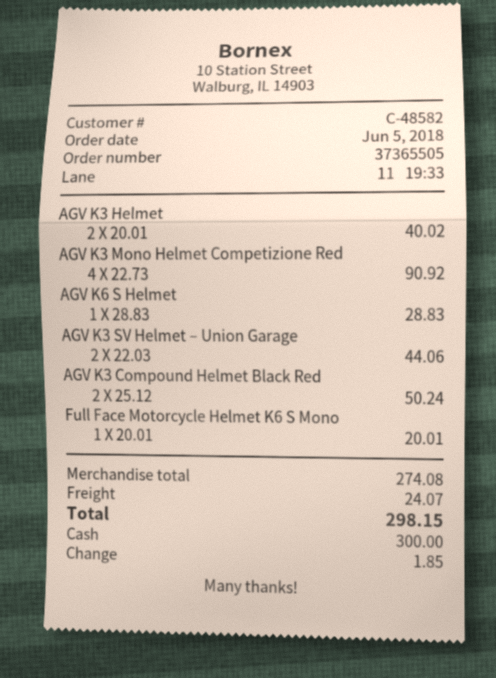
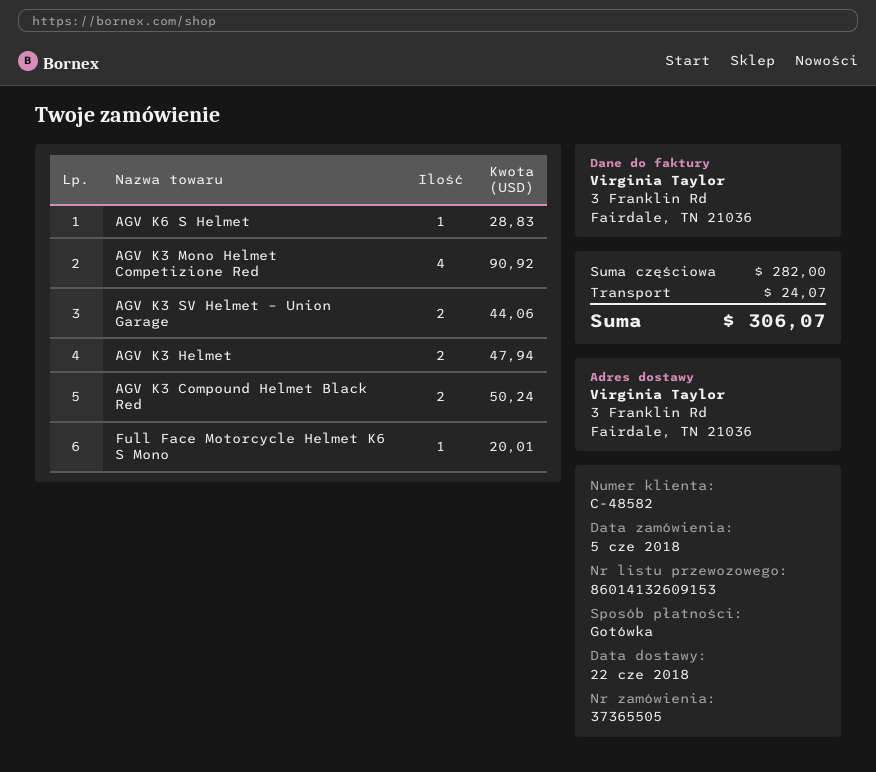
AGV K3 Helmet: 2 for 40.02 -> 2 for 47.94
subtotal: 274.08 -> 282.00
total: 298.15 -> 306.07

